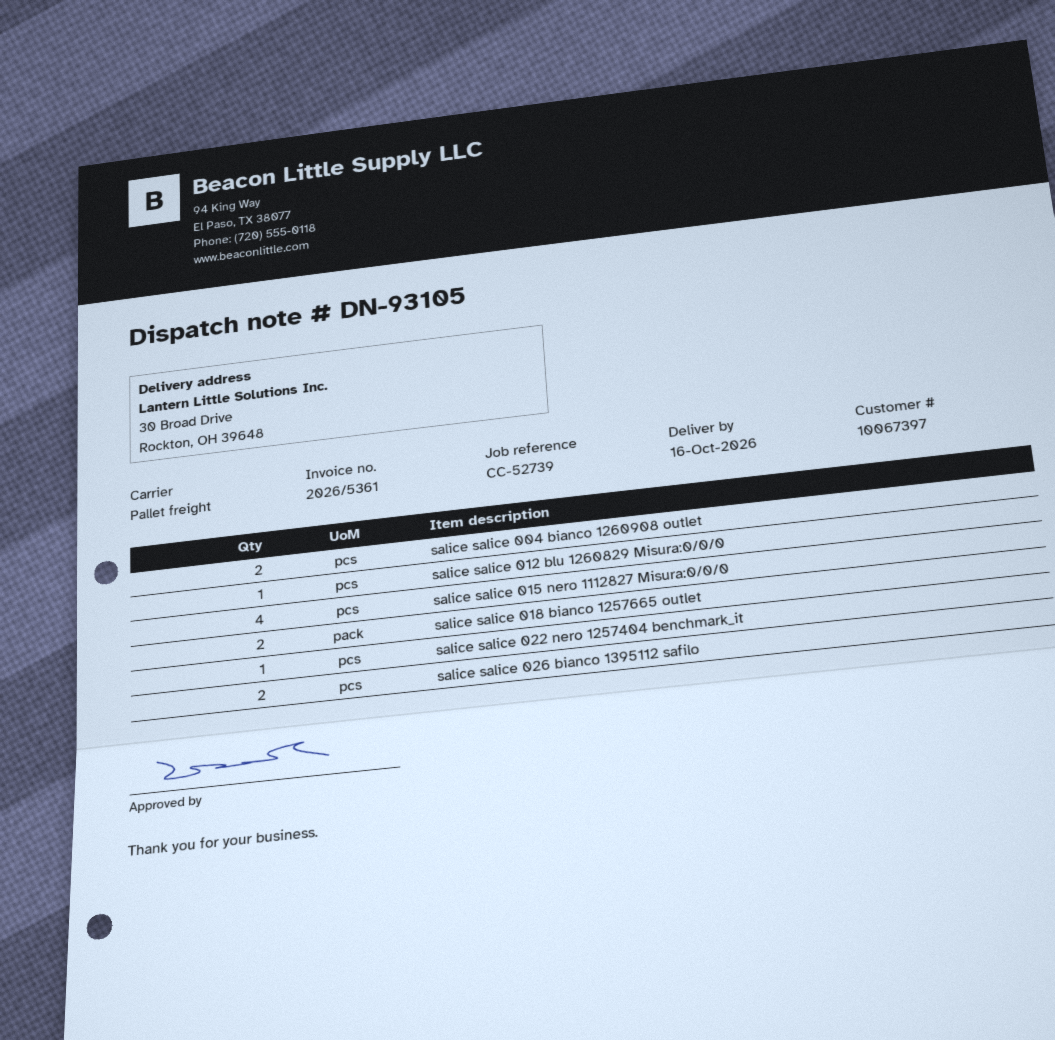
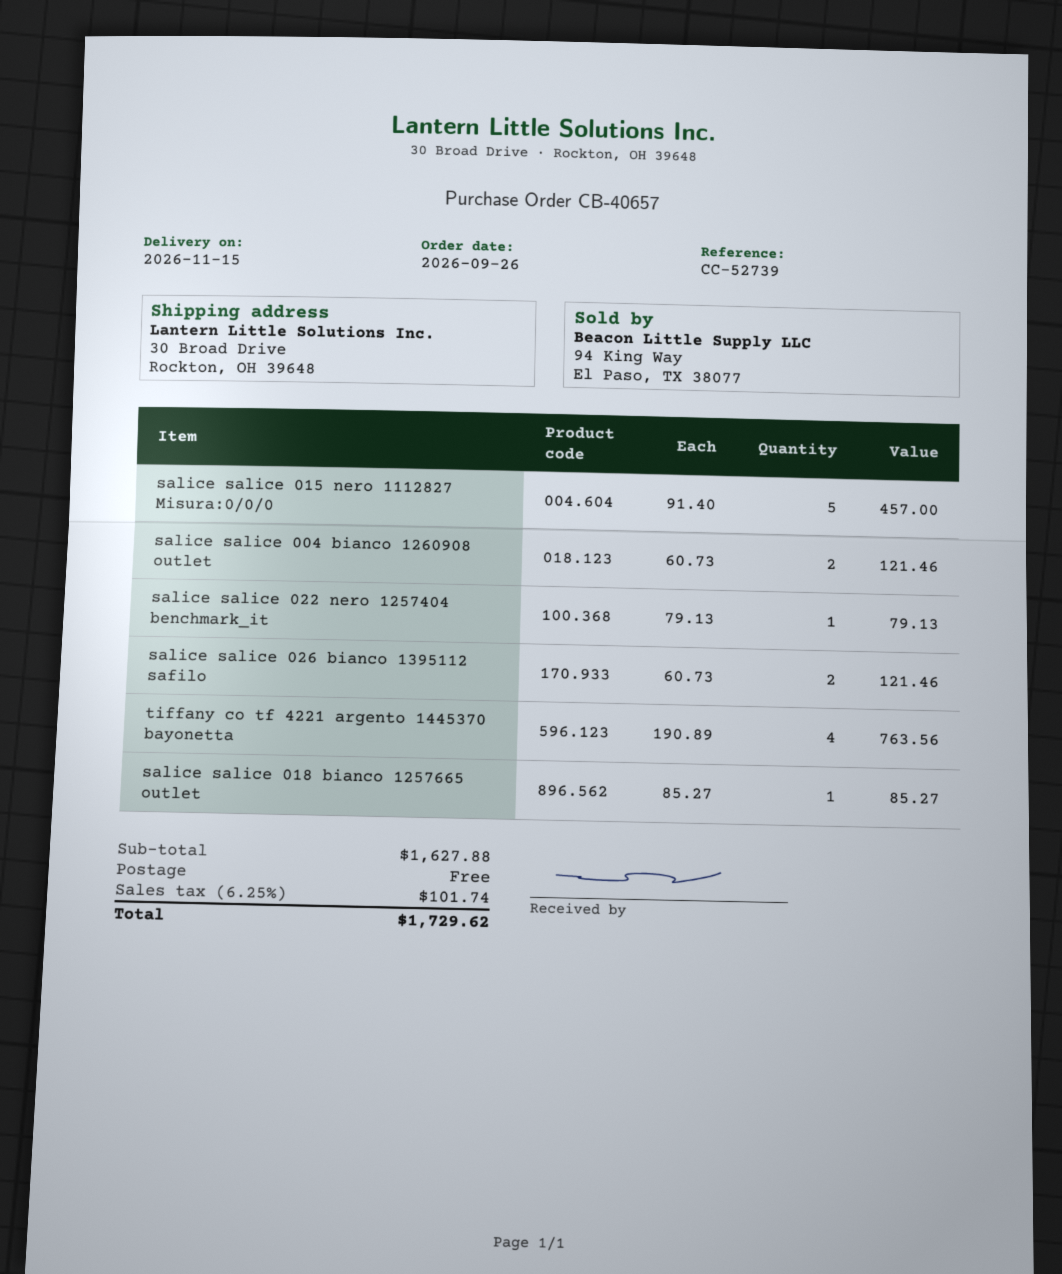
delivery date: 2026-10-16 -> 2026-11-15
salice salice 012 blu 1260829 Misura:0/0/0: 1 -> none
salice salice 015 nero 1112827 Misura:0/0/0: 4 -> 5
salice salice 018 bianco 1257665 outlet: 2 -> 1
tiffany co tf 4221 argento 1445370 bayonetta: none -> 4

